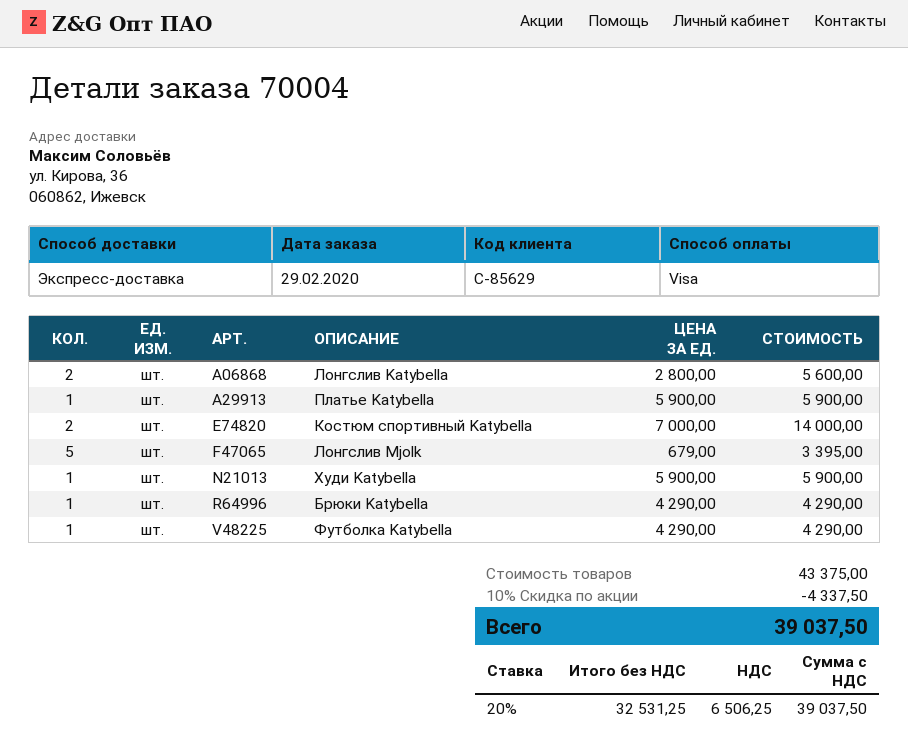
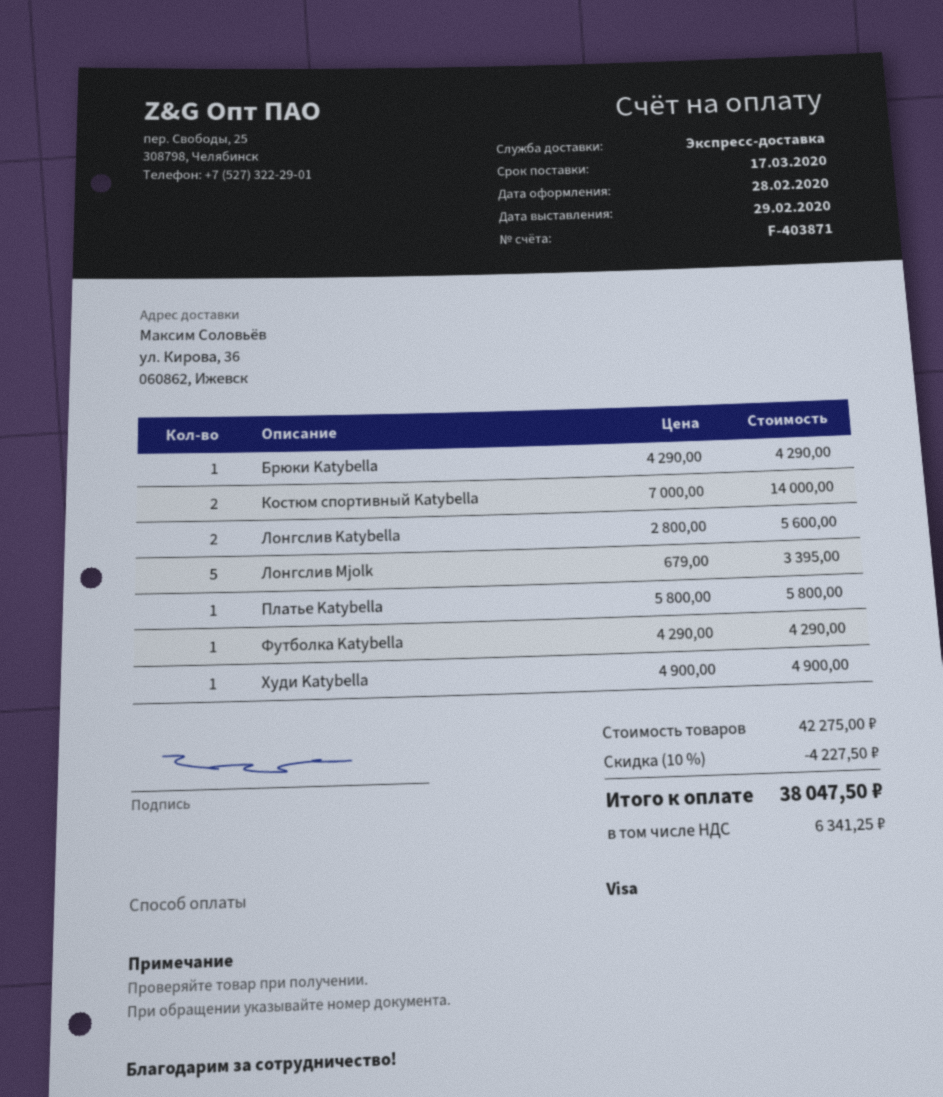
order date: 2020-02-29 -> 2020-02-28
Платье Katybella: 1 x 5900.00 = 5900.00 -> 1 x 5800.00 = 5800.00
Худи Katybella: 1 x 5900.00 = 5900.00 -> 1 x 4900.00 = 4900.00
subtotal: 43375.00 -> 42275.00
discount: 10% = 4337.50 -> 10% = 4227.50
tax: 6506.25 -> 6341.25
total: 39037.50 -> 38047.50

